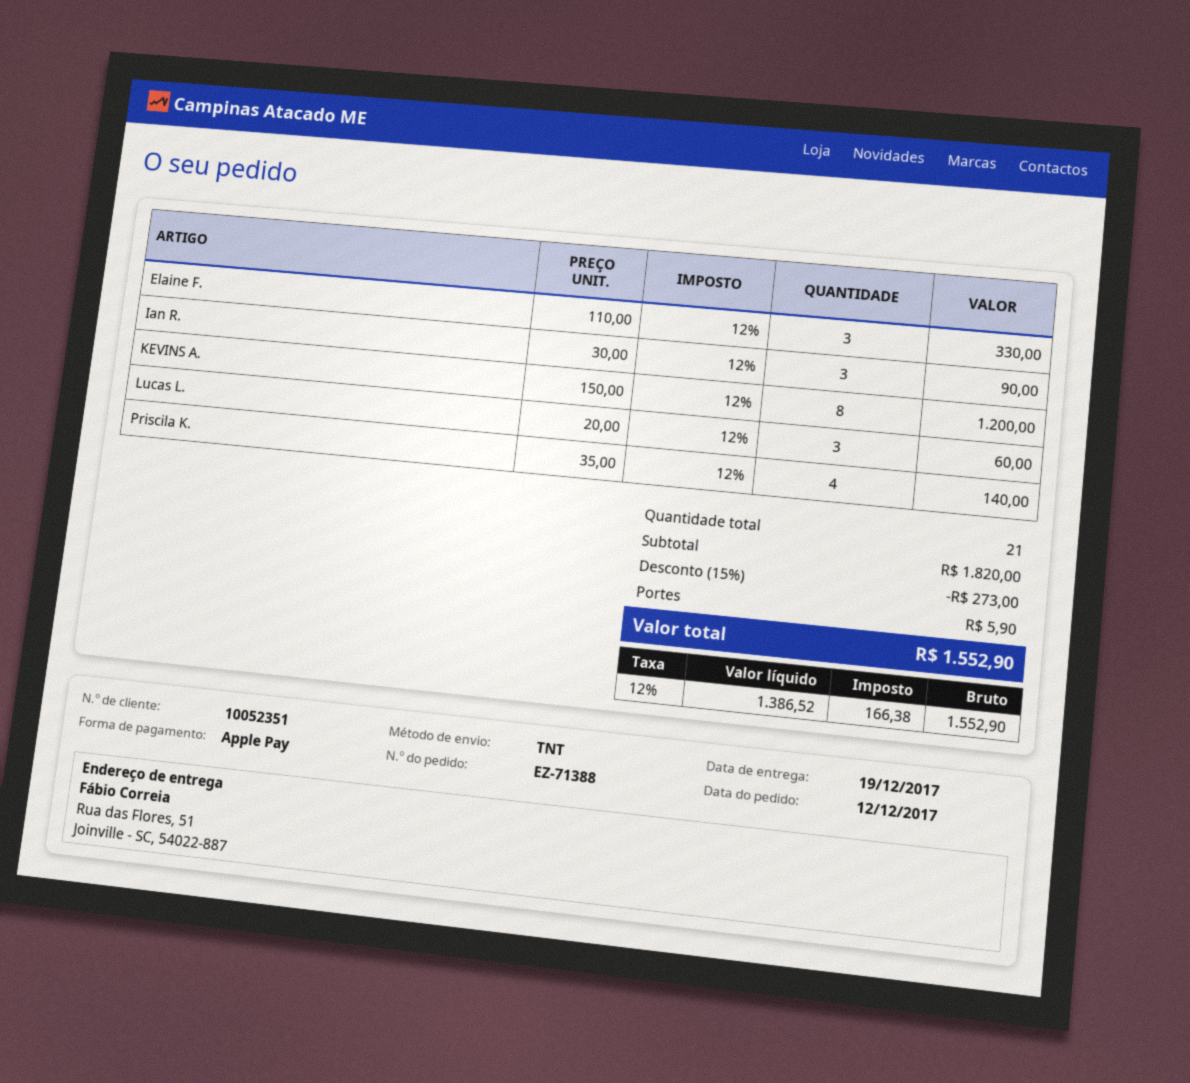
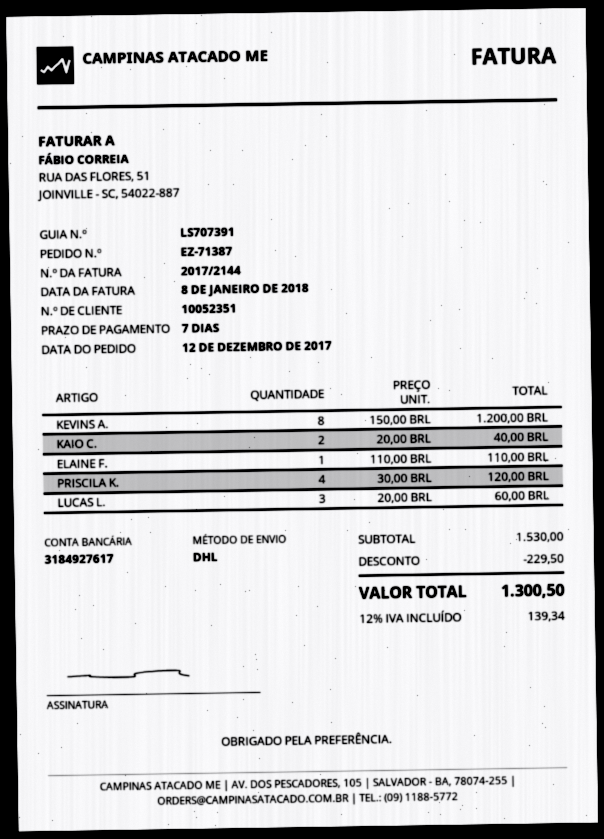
order number: EZ-71388 -> EZ-71387
shipping method: TNT -> DHL
Elaine F.: 3 x 110.00 = 330.00 -> 1 x 110.00 = 110.00
Ian R.: 3 x 30.00 = 90.00 -> none
Priscila K.: 4 x 35.00 = 140.00 -> 4 x 30.00 = 120.00
KAIO C.: none -> 2 x 20.00 = 40.00
subtotal: 1820.00 -> 1530.00
discount: 273.00 -> 229.50
shipping: 5.90 -> none
tax: 12% = 166.38 -> 12% = 139.34
total: 1552.90 -> 1300.50

